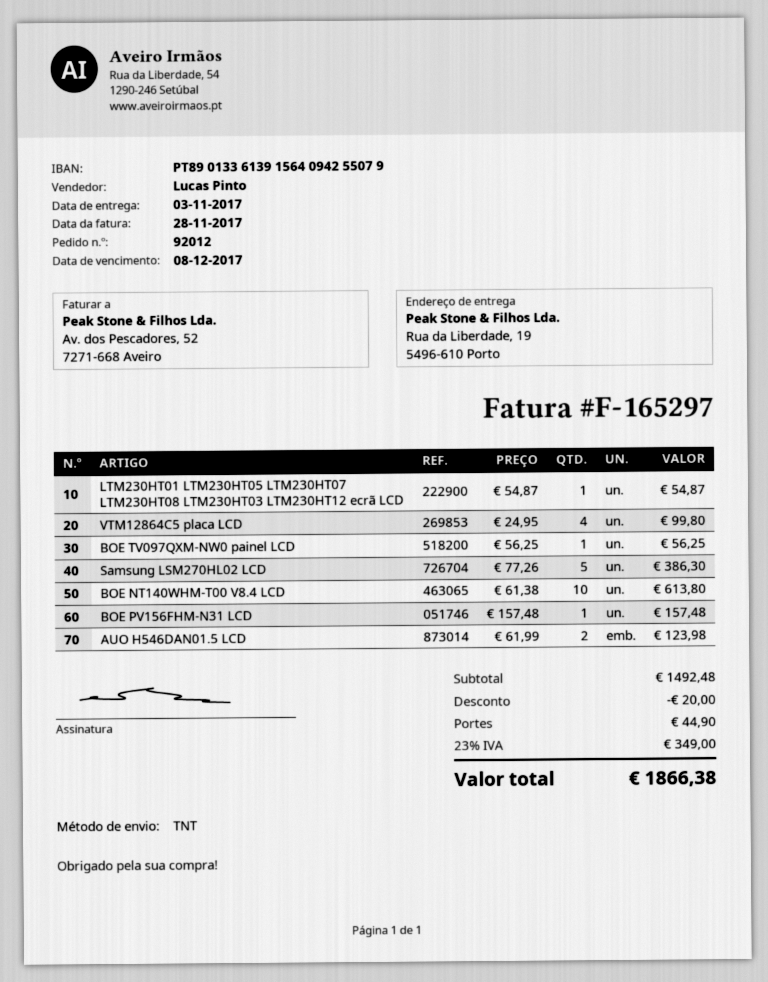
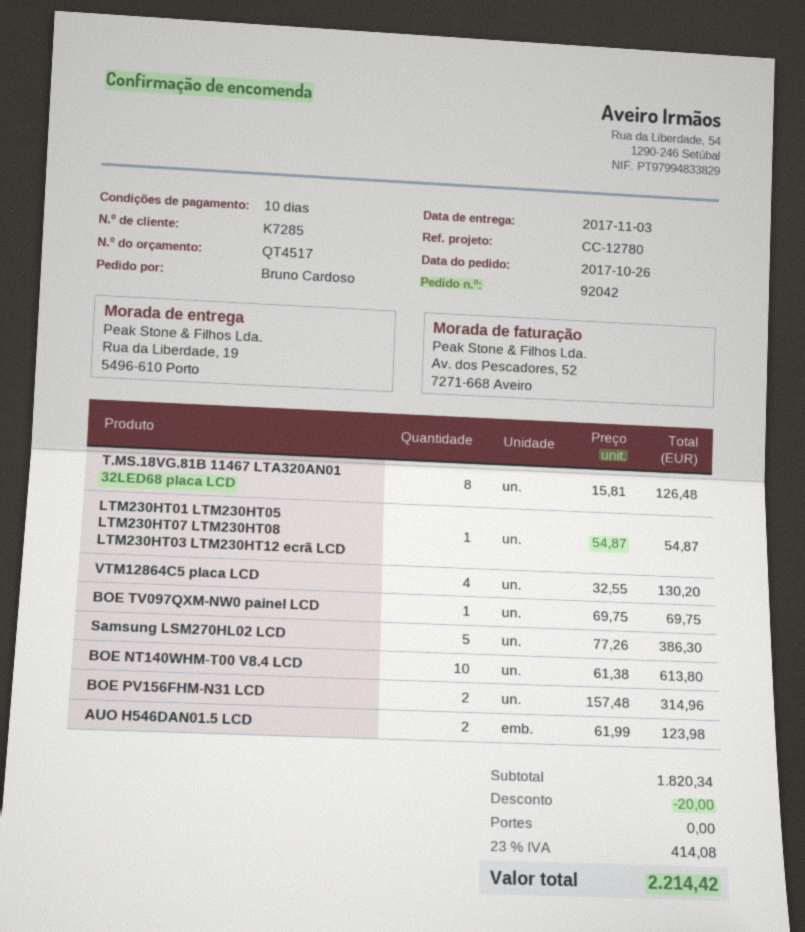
order number: 92012 -> 92042
VTM12864C5 placa LCD: 4 x 24.95 = 99.80 -> 4 x 32.55 = 130.20
BOE TV097QXM-NW0 painel LCD: 1 x 56.25 = 56.25 -> 1 x 69.75 = 69.75
BOE PV156FHM-N31 LCD: 1 x 157.48 = 157.48 -> 2 x 157.48 = 314.96
T.MS.18VG.81B 11467 LTA320AN01 32LED68 placa LCD: none -> 8 x 15.81 = 126.48
subtotal: 1492.48 -> 1820.34
shipping: 44.90 -> 0.00
tax: 23% = 349.00 -> 23% = 414.08
total: 1866.38 -> 2214.42

